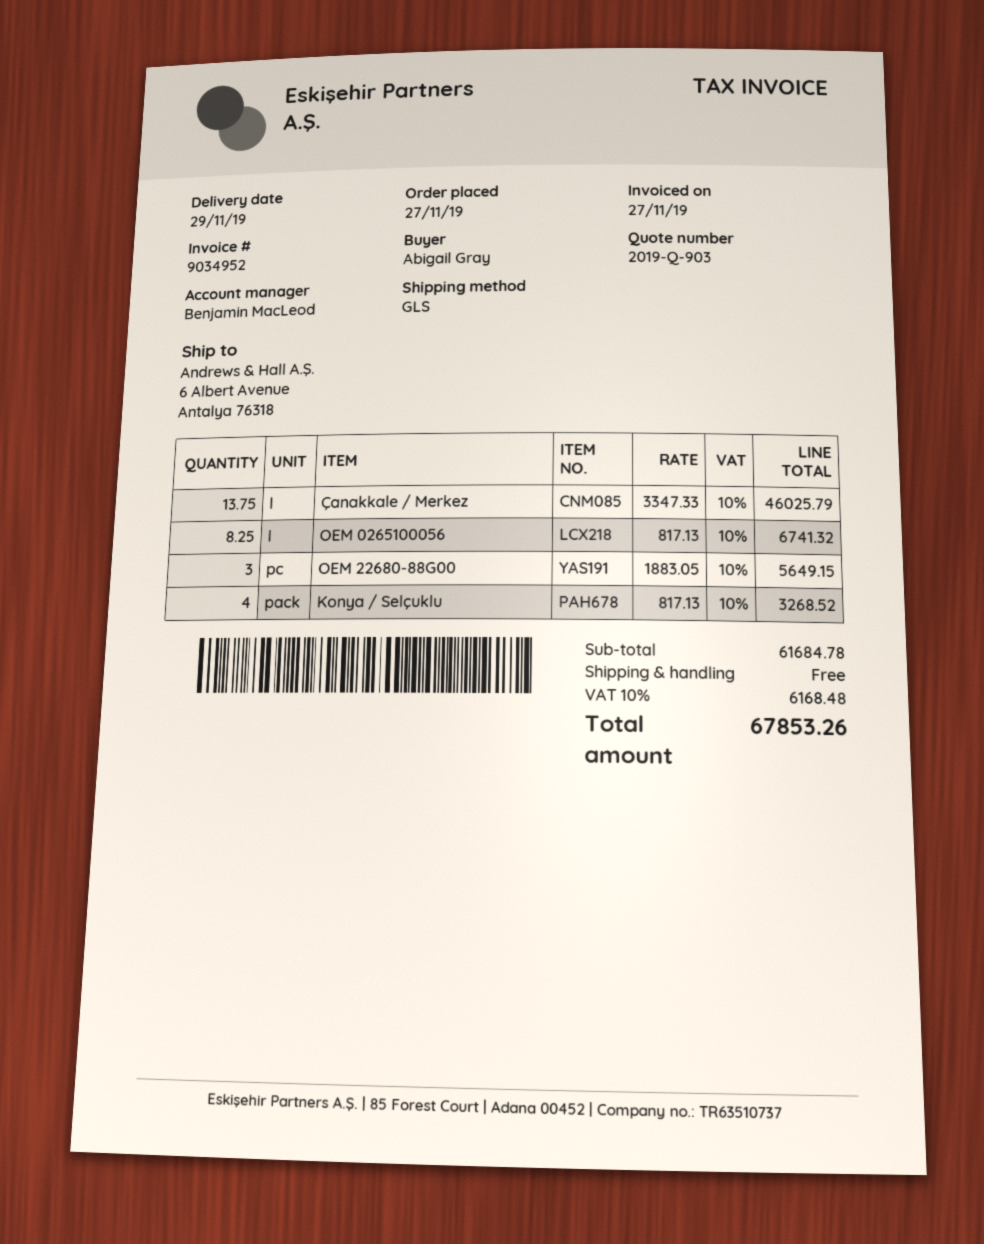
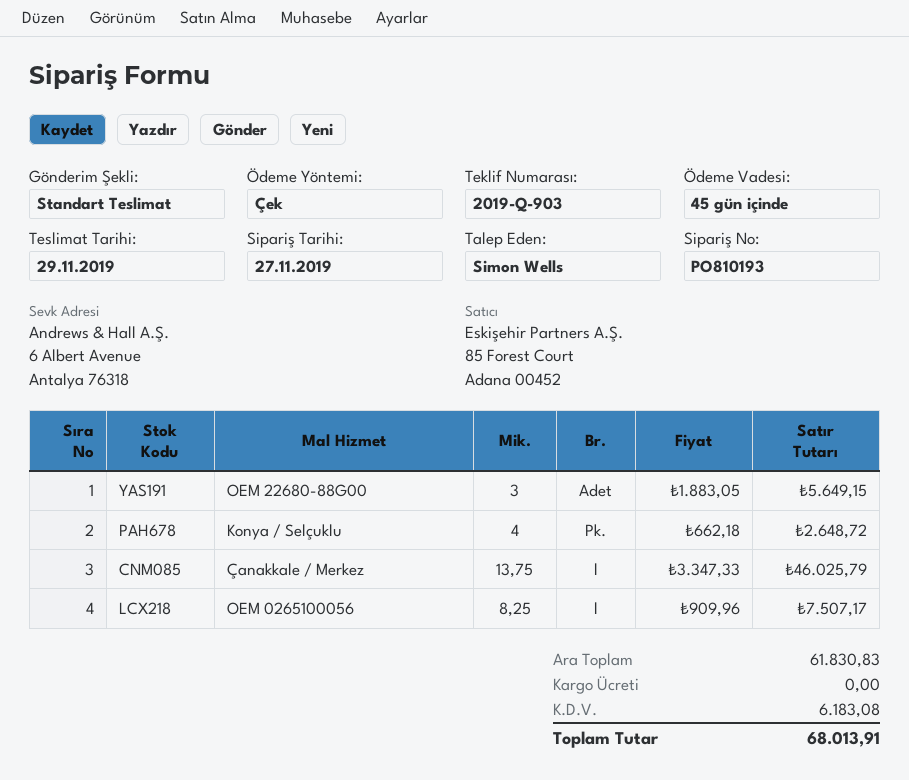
ordered by: Abigail Gray -> Simon Wells
shipping method: GLS -> standard
OEM 0265100056: 8.25 x 817.13 = 6741.32 -> 8.25 x 909.96 = 7507.17
Konya / Selçuklu: 4 x 817.13 = 3268.52 -> 4 x 662.18 = 2648.72
subtotal: 61684.78 -> 61830.83
tax: 6168.48 -> 6183.08
total: 67853.26 -> 68013.91

